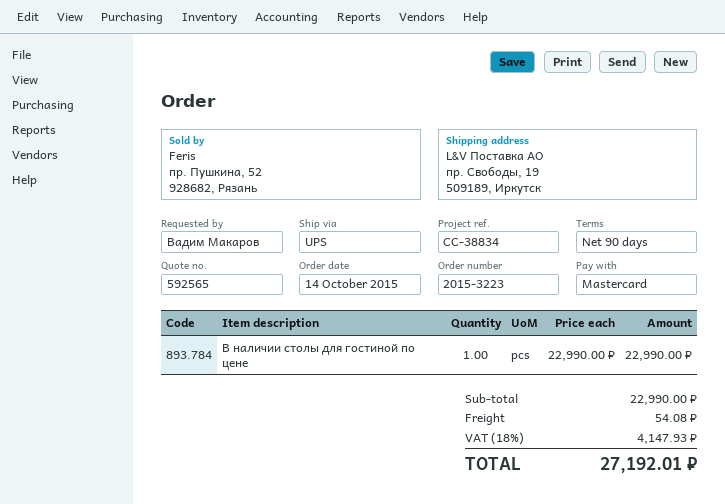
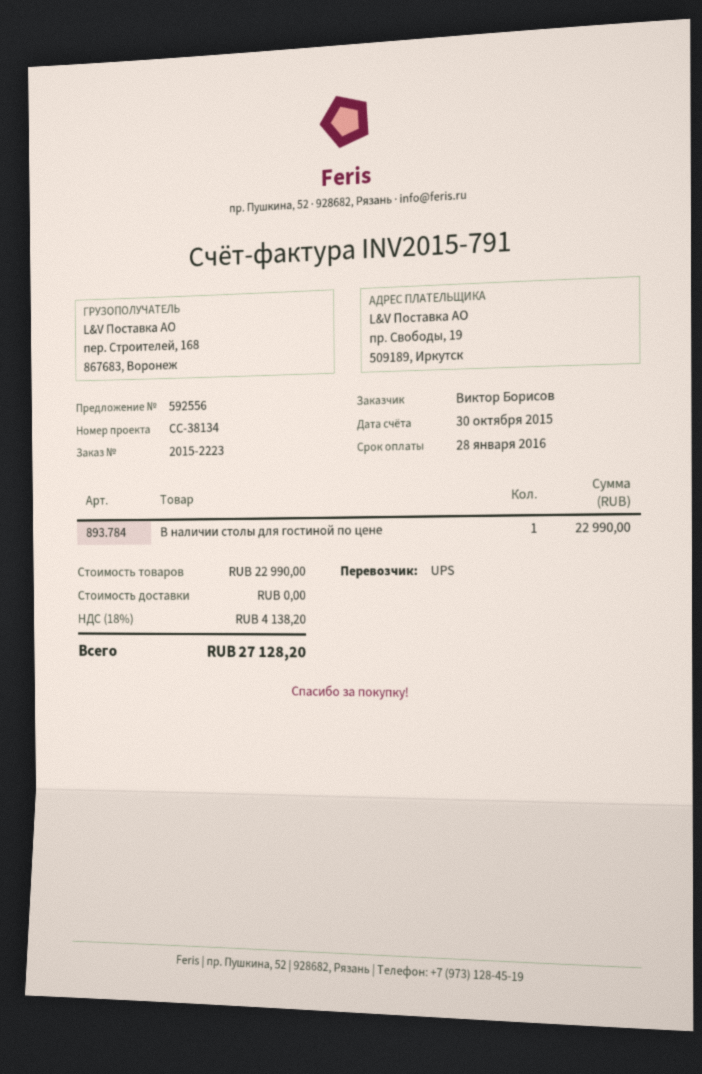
quote number: 592565 -> 592556
order number: 2015-3223 -> 2015-2223
reference: CC-38834 -> CC-38134
ordered by: Вадим Макаров -> Виктор Борисов
ship to: пр. Свободы, 19, 509189, Иркутск -> пер. Строителей, 168, 867683, Воронеж
shipping: 54.08 -> 0.00
tax: 18% = 4147.93 -> 18% = 4138.20
total: 27192.01 -> 27128.20

